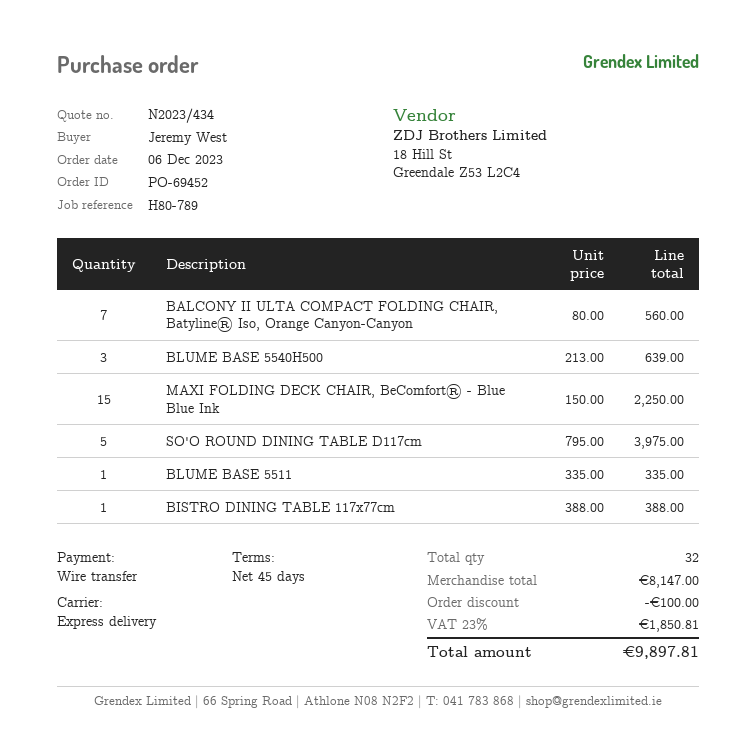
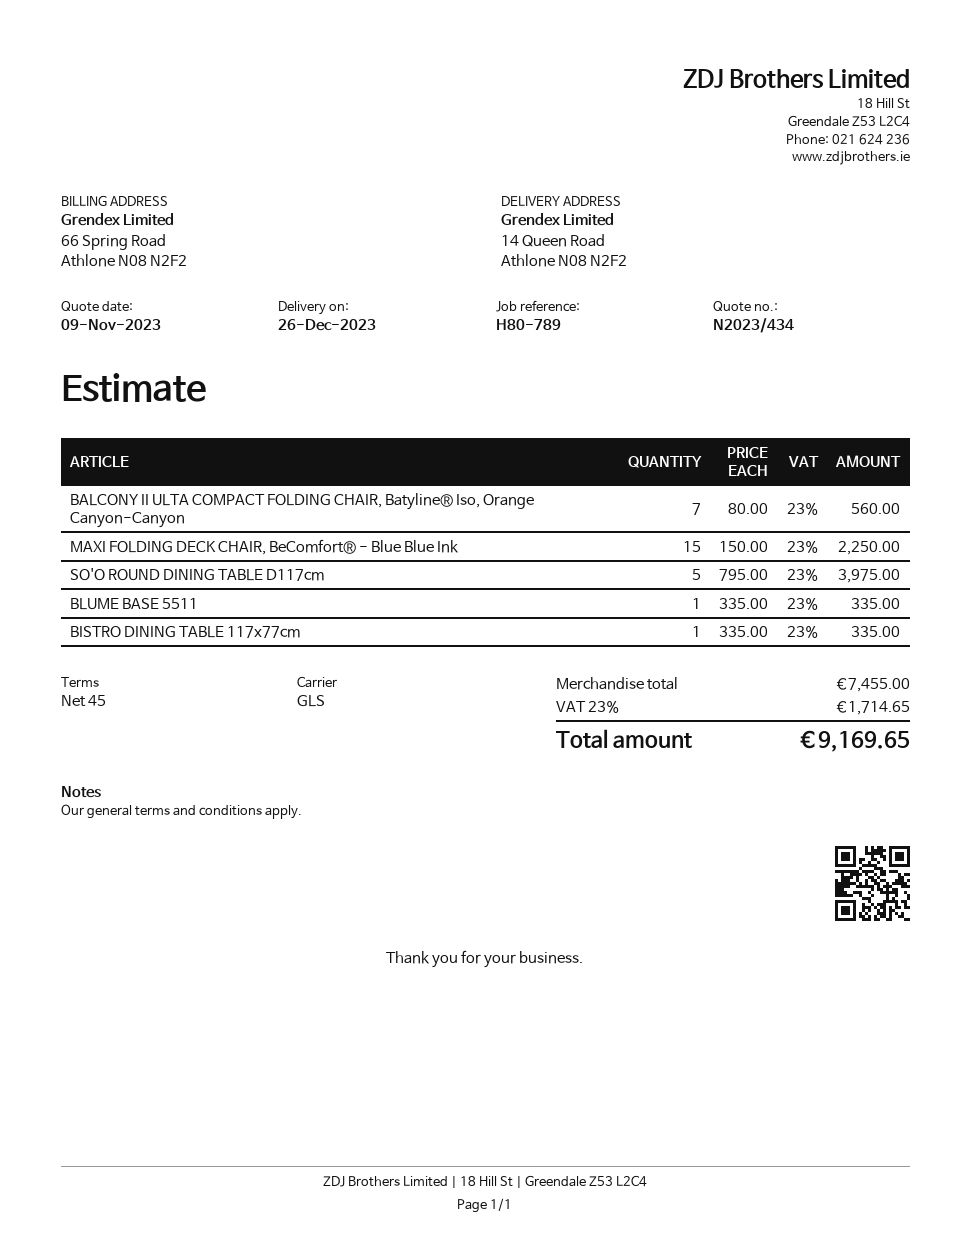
shipping method: express -> GLS
BLUME BASE 5540H500: 3 x 213.00 = 639.00 -> none
BISTRO DINING TABLE 117x77cm: 1 x 388.00 = 388.00 -> 1 x 335.00 = 335.00
subtotal: 8147.00 -> 7455.00
discount: 100.00 -> none
tax: 23% = 1850.81 -> 23% = 1714.65
total: 9897.81 -> 9169.65

